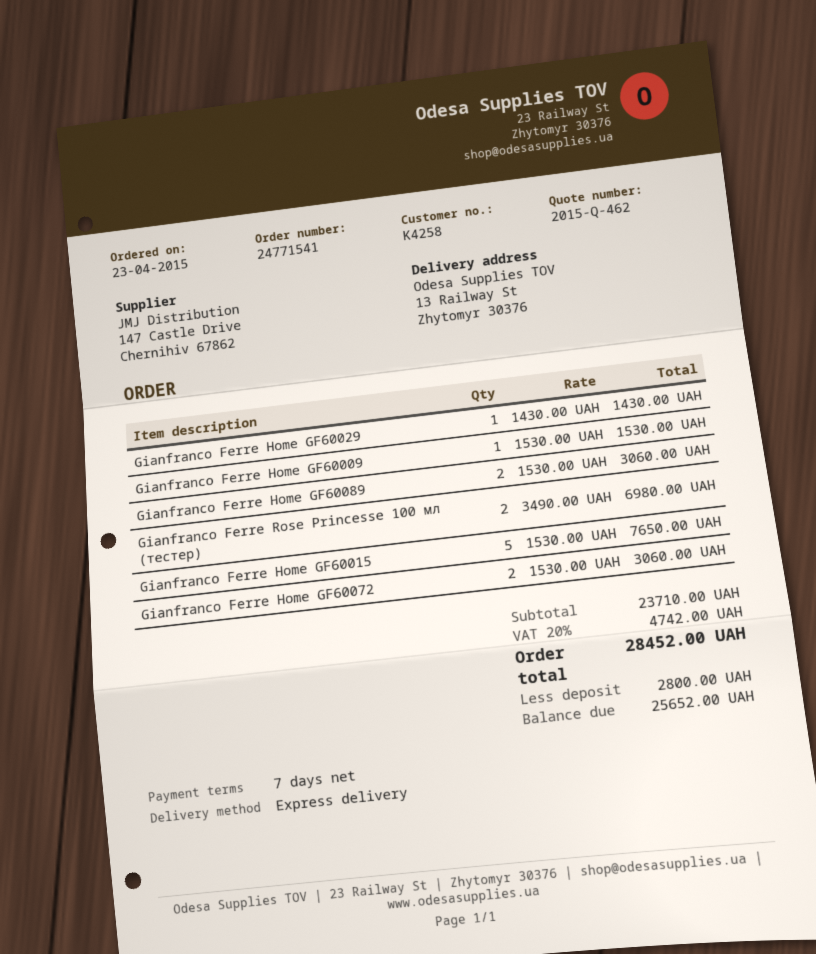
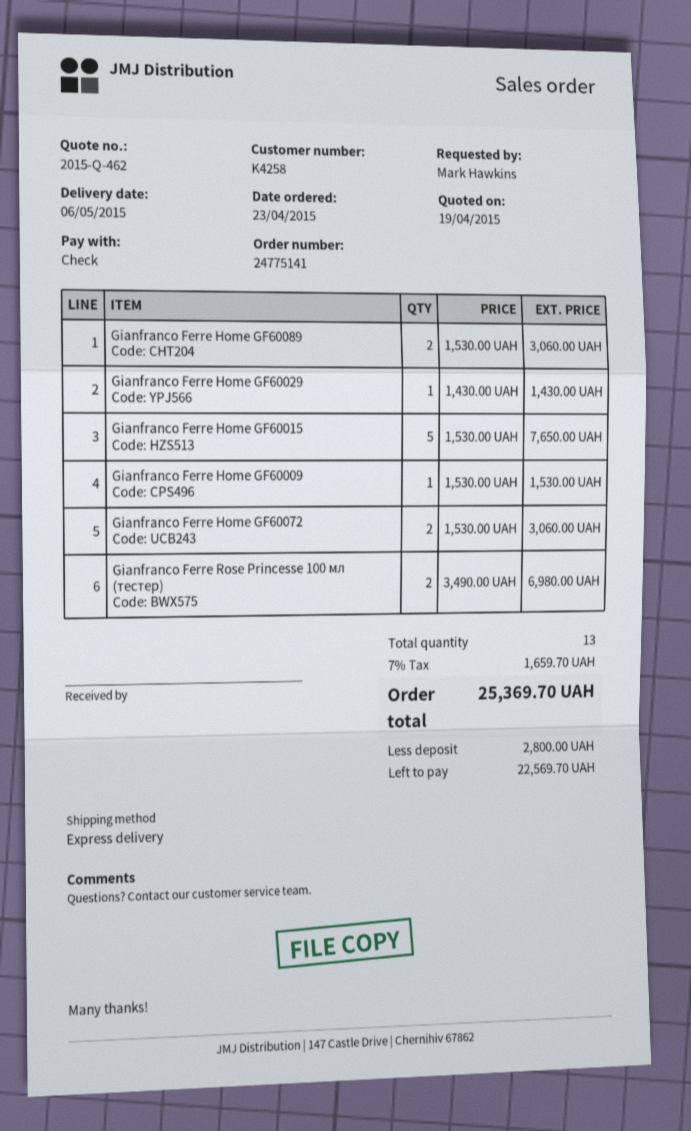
order number: 24771541 -> 24775141
tax: 20% = 4742.00 -> 7% = 1659.70
total: 28452.00 -> 25369.70
balance: 25652.00 -> 22569.70

